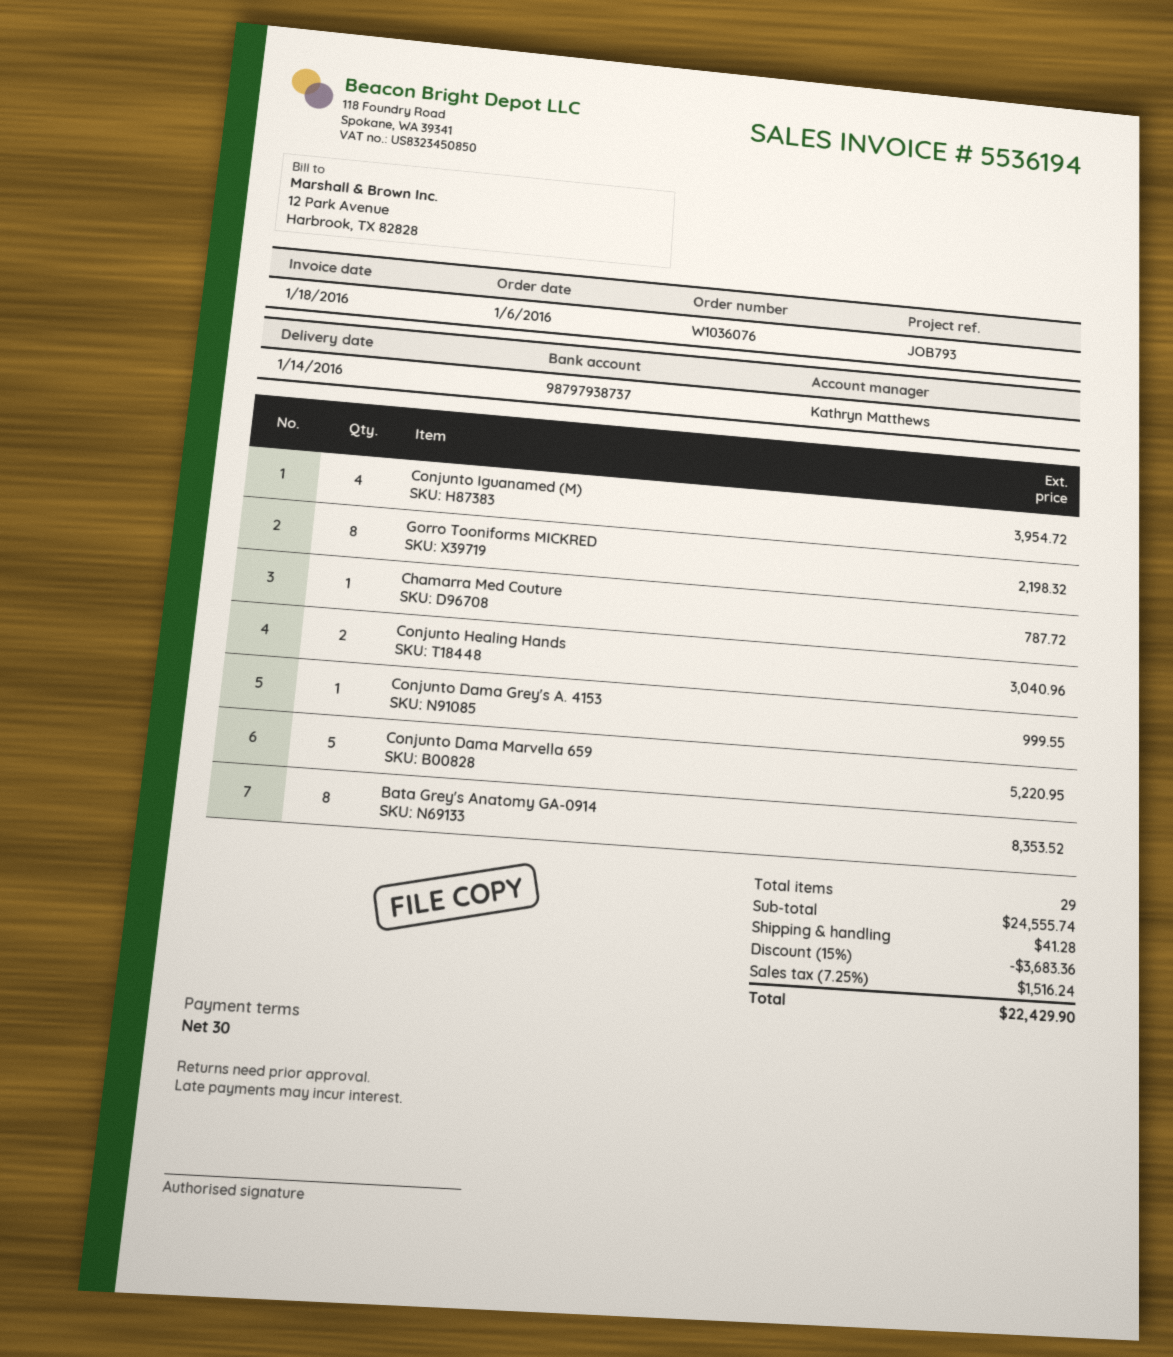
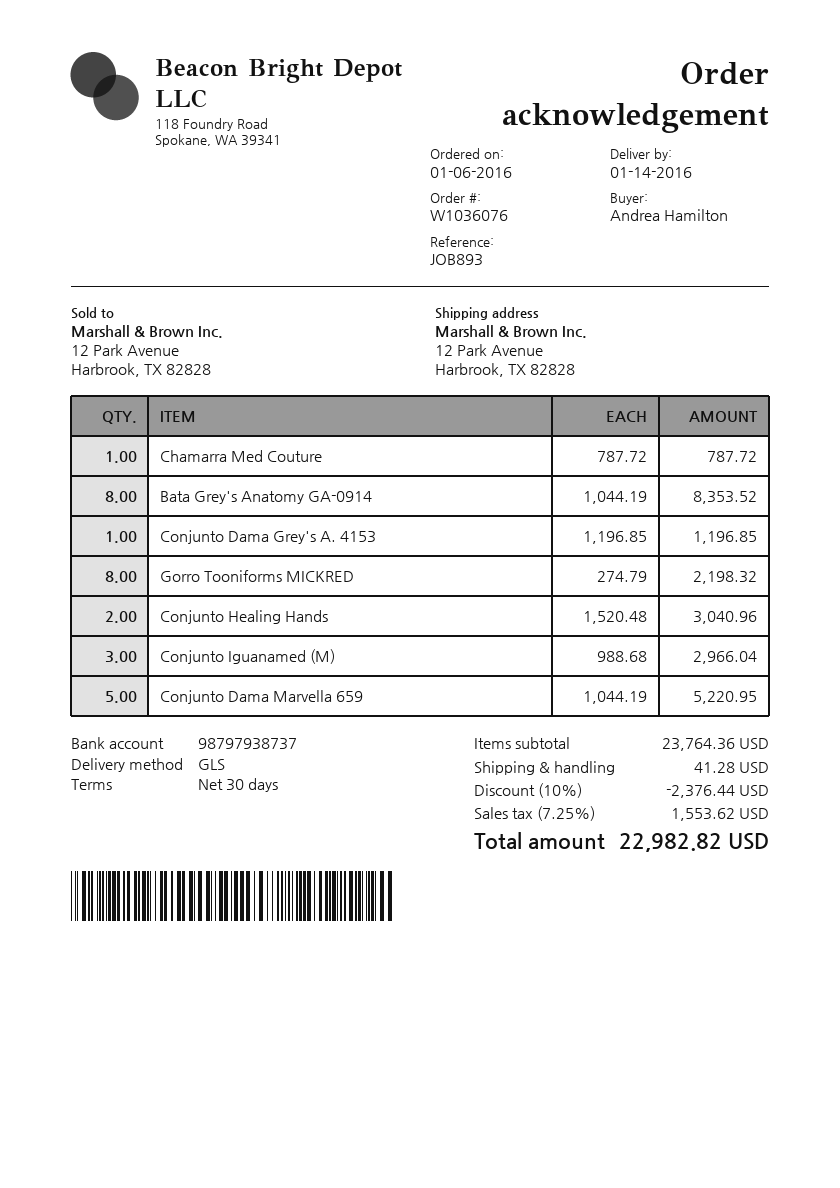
reference: JOB793 -> JOB893
Conjunto Iguanamed (M): 4 for 3954.72 -> 3 for 2966.04
Conjunto Dama Grey's A. 4153: 1 for 999.55 -> 1 for 1196.85
subtotal: 24555.74 -> 23764.36
discount: 15% = 3683.36 -> 10% = 2376.44
tax: 7.25% = 1516.24 -> 7.25% = 1553.62
total: 22429.90 -> 22982.82

